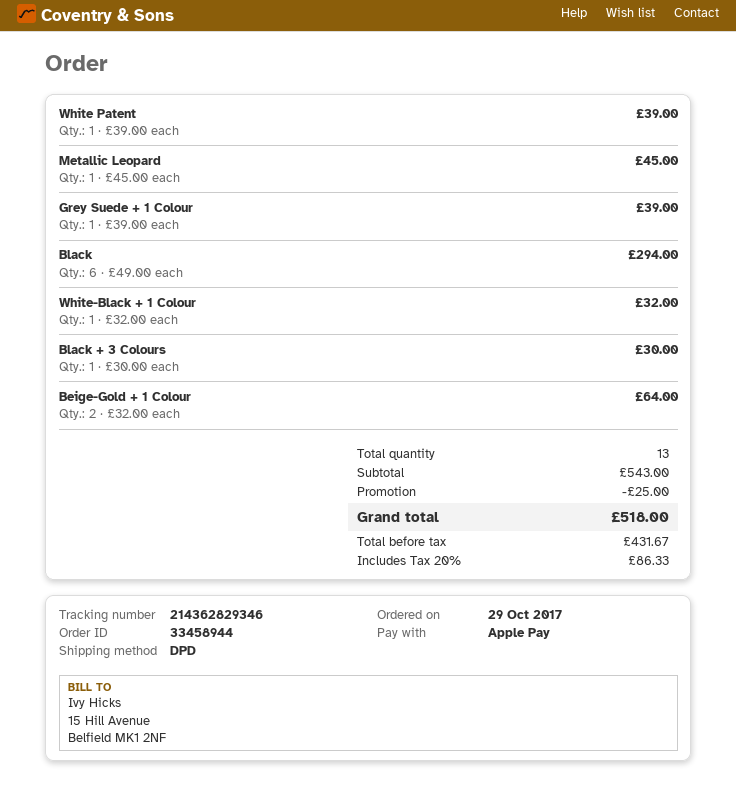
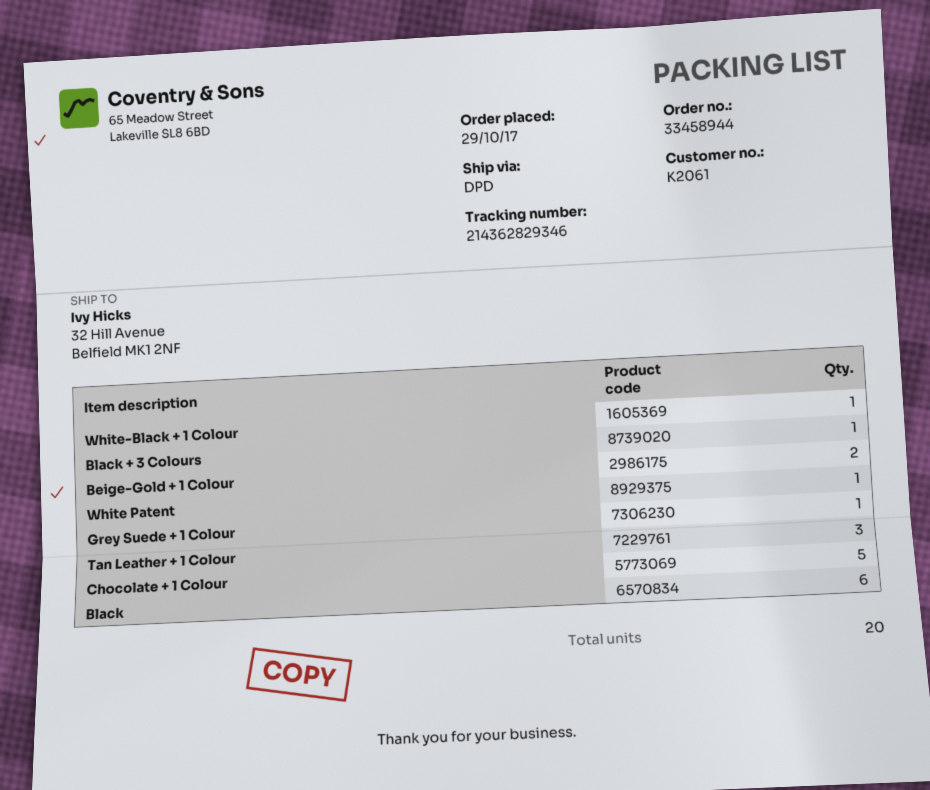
Metallic Leopard: 1 -> none
Tan Leather + 1 Colour: none -> 3
Chocolate + 1 Colour: none -> 5
total quantity: 13 -> 20

